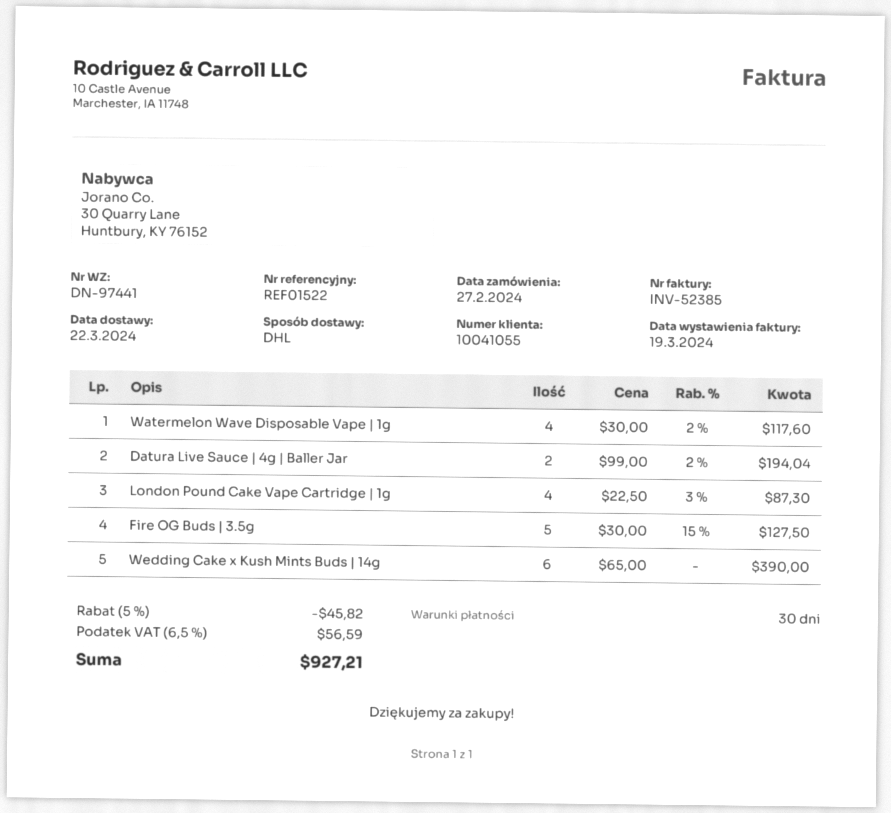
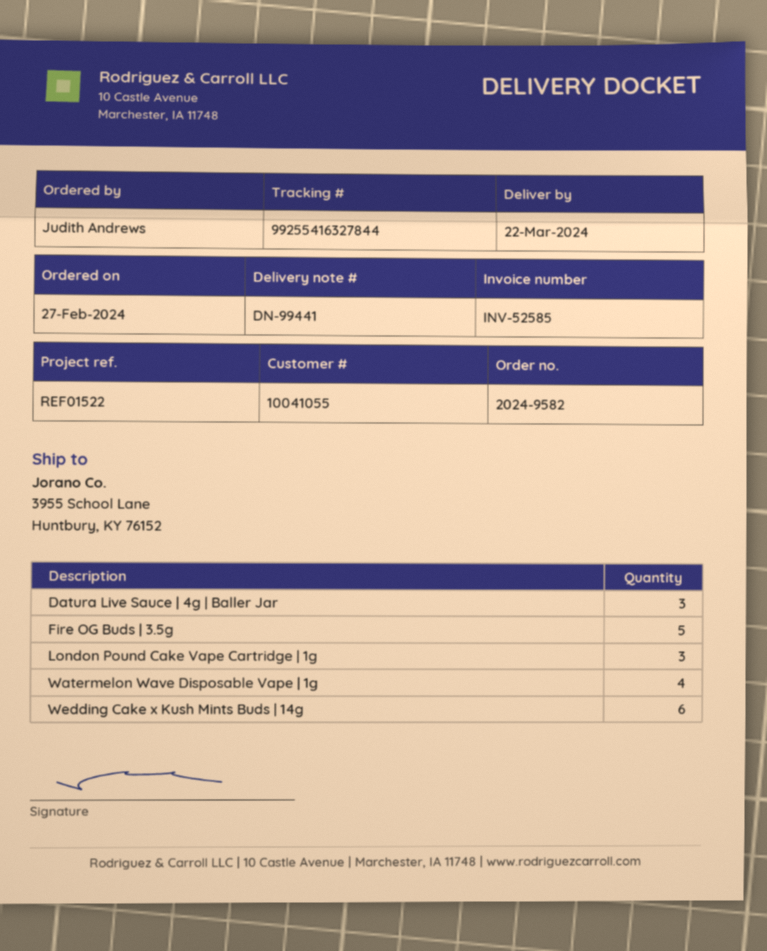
delivery note number: DN-97441 -> DN-99441
invoice number: INV-52385 -> INV-52585
Datura Live Sauce | 4g | Baller Jar: 2 -> 3
London Pound Cake Vape Cartridge | 1g: 4 -> 3

